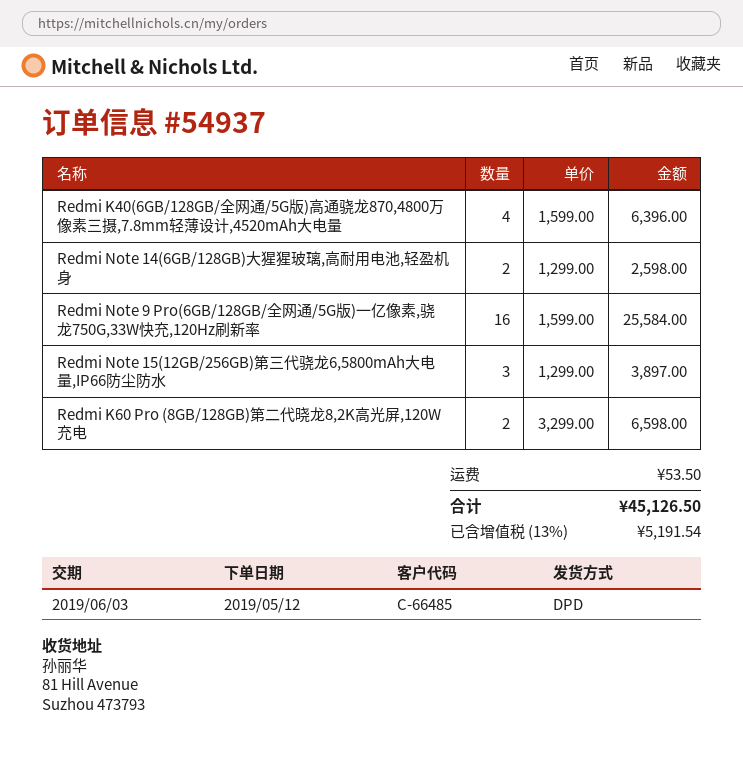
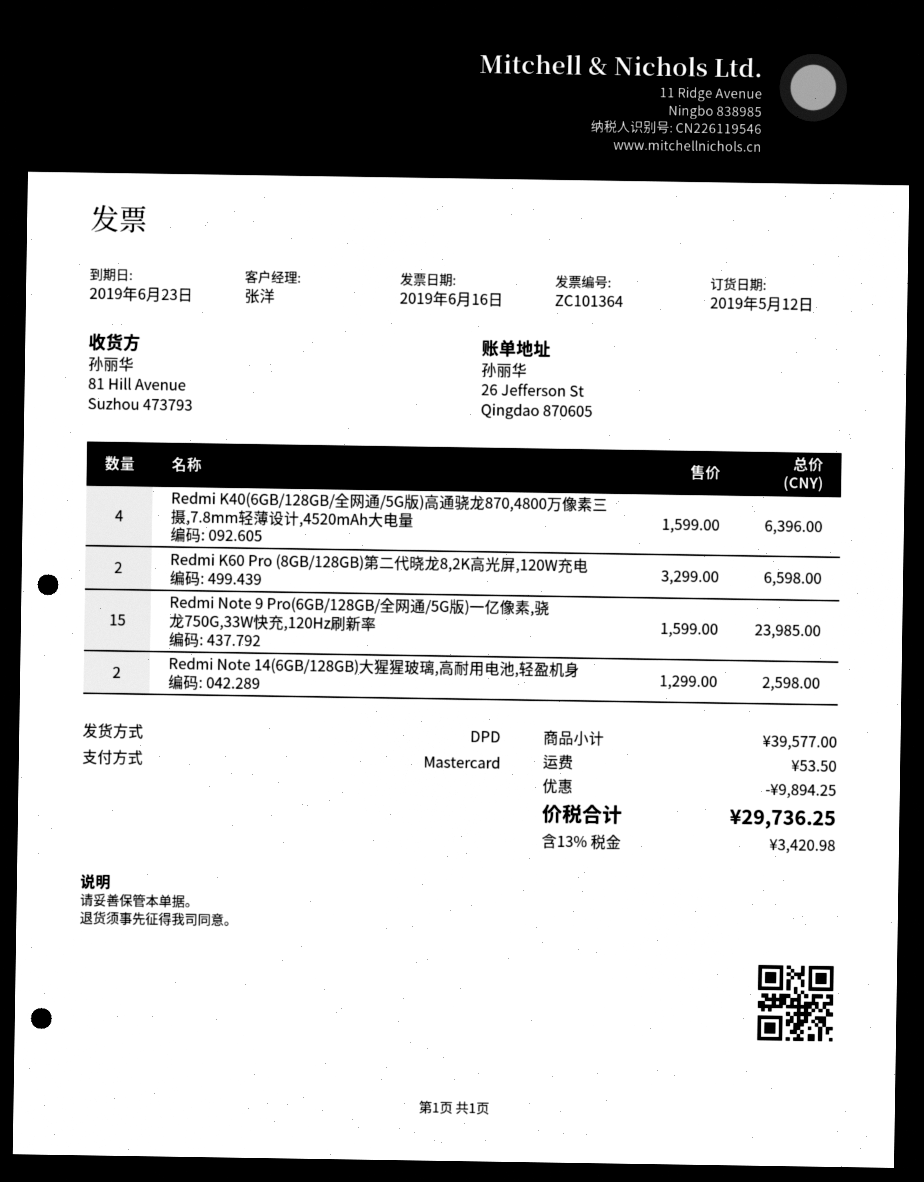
Redmi Note 9 Pro(6GB/128GB/全网通/5G版)一亿像素,骁龙750G,33W快充,120Hz刷新率: 16 x 1599.00 = 25584.00 -> 15 x 1599.00 = 23985.00
Redmi Note 15(12GB/256GB)第三代骁龙6,5800mAh大电量,IP66防尘防水: 3 x 1299.00 = 3897.00 -> none
discount: none -> 9894.25
tax: 13% = 5191.54 -> 13% = 3420.98
total: 45126.50 -> 29736.25

